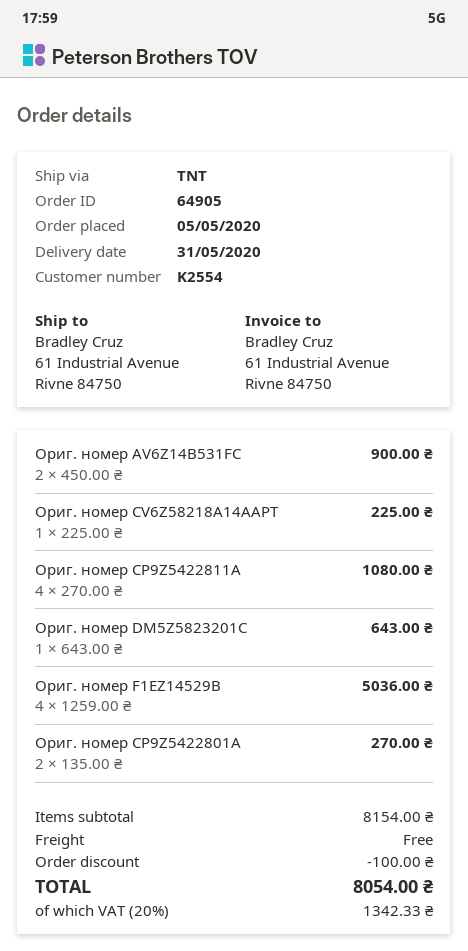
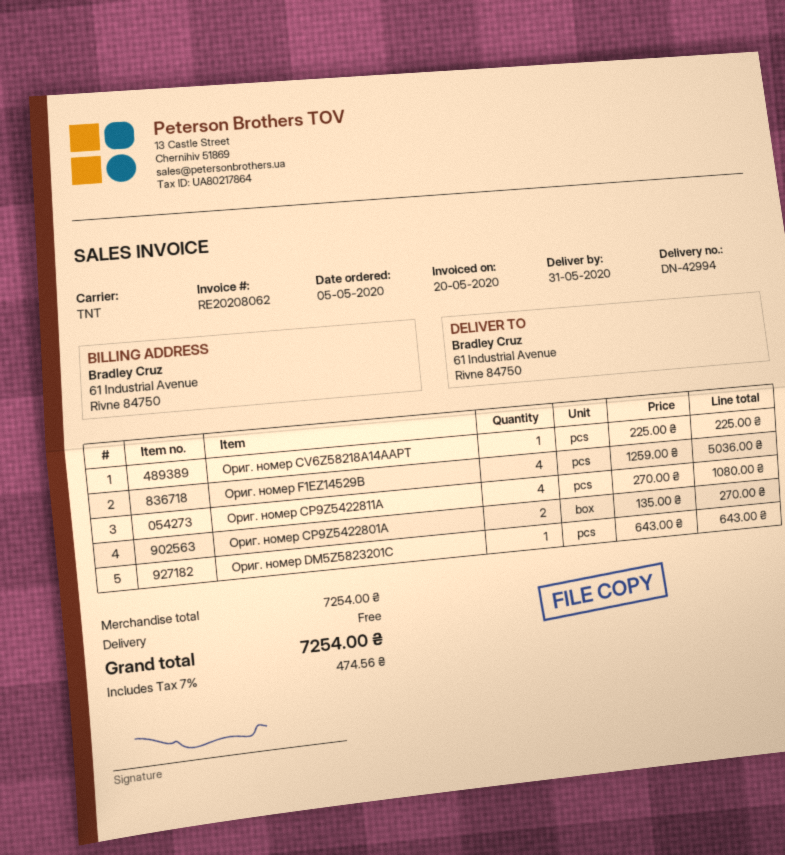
Ориг. номер AV6Z14B531FC: 2 x 450.00 = 900.00 -> none
subtotal: 8154.00 -> 7254.00
discount: 100.00 -> none
tax: 20% = 1342.33 -> 7% = 474.56
total: 8054.00 -> 7254.00

